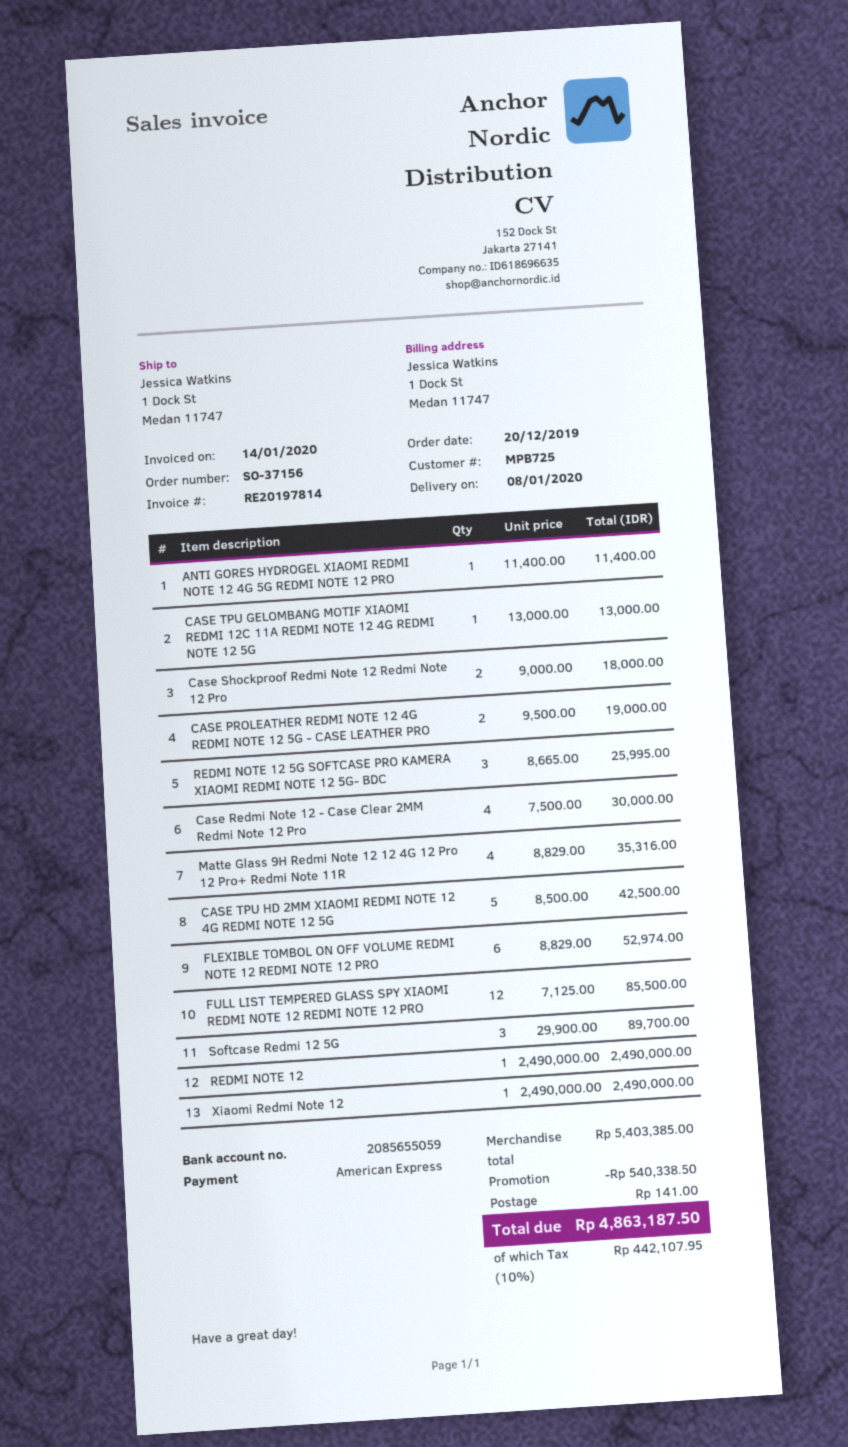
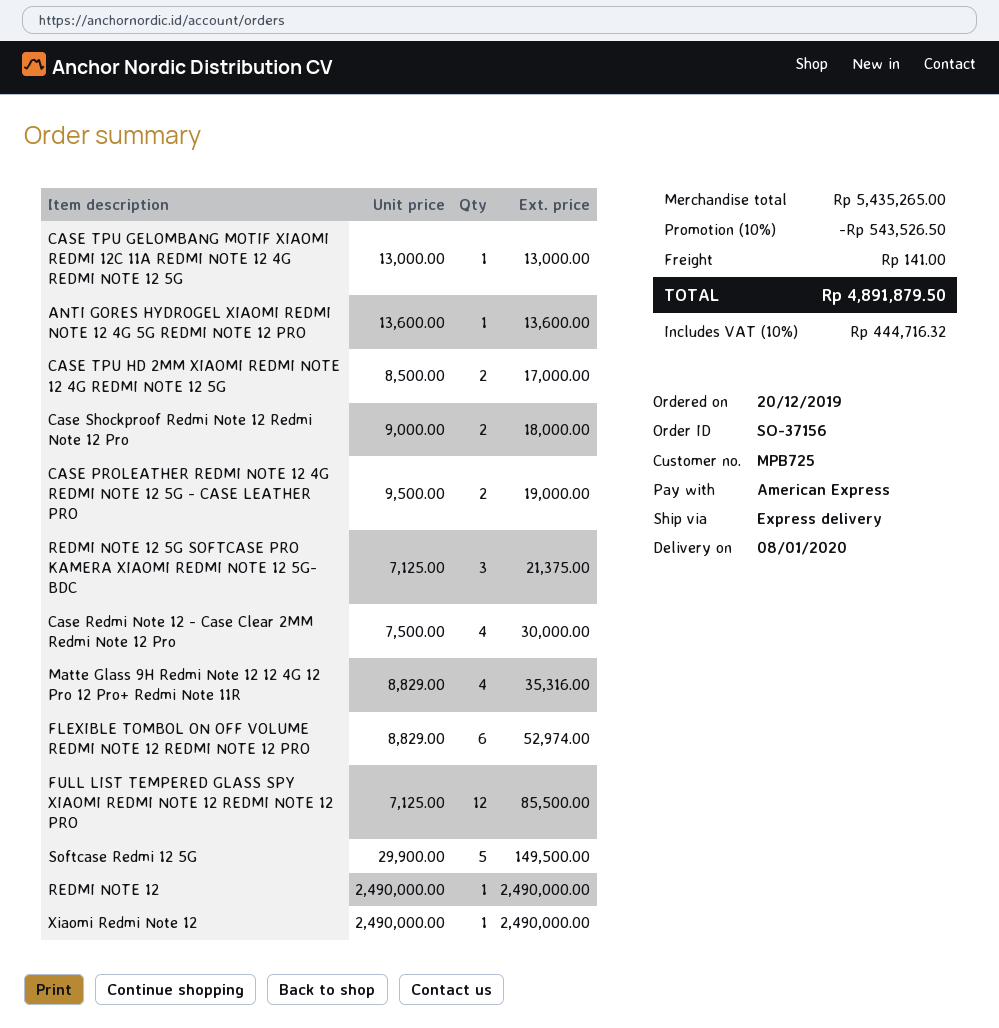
ANTI GORES HYDROGEL XIAOMI REDMI NOTE 12 4G 5G REDMI NOTE 12 PRO: 1 x 11400.00 = 11400.00 -> 1 x 13600.00 = 13600.00
REDMI NOTE 12 5G SOFTCASE PRO KAMERA XIAOMI REDMI NOTE 12 5G- BDC: 3 x 8665.00 = 25995.00 -> 3 x 7125.00 = 21375.00
CASE TPU HD 2MM XIAOMI REDMI NOTE 12 4G REDMI NOTE 12 5G: 5 x 8500.00 = 42500.00 -> 2 x 8500.00 = 17000.00
Softcase Redmi 12 5G: 3 x 29900.00 = 89700.00 -> 5 x 29900.00 = 149500.00
subtotal: 5403385.00 -> 5435265.00
discount: 540338.50 -> 543526.50
tax: 10% = 442107.95 -> 10% = 444716.32
total: 4863187.50 -> 4891879.50

